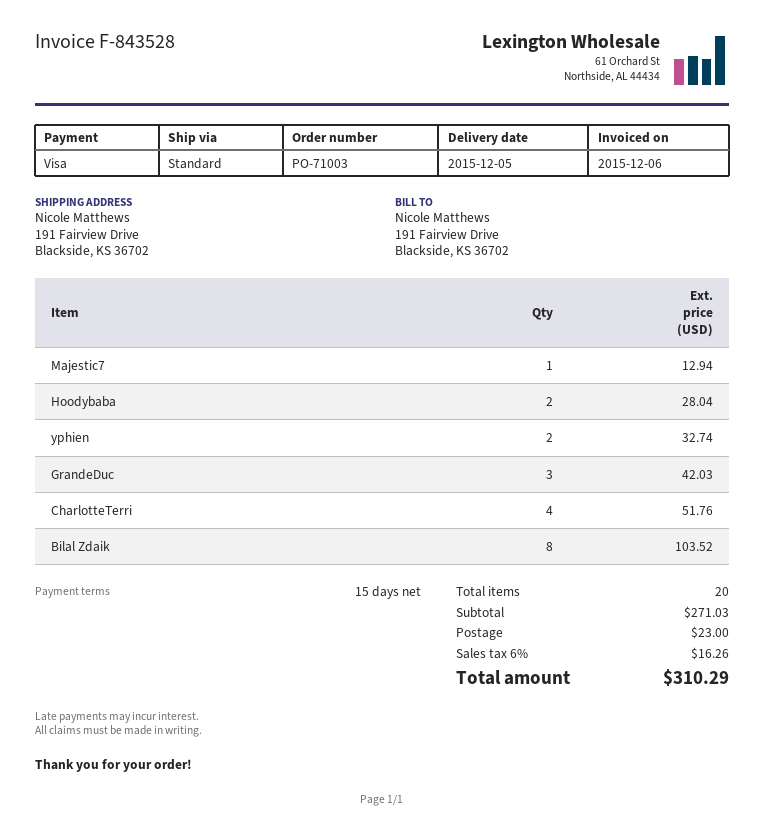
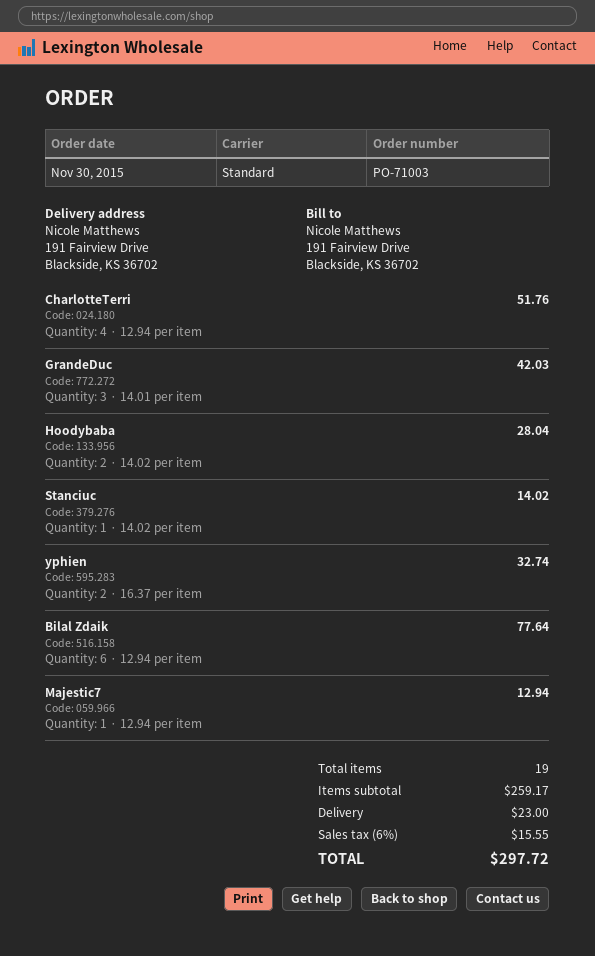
Bilal Zdaik: 8 for 103.52 -> 6 for 77.64
Stanciuc: none -> 1 for 14.02
total quantity: 20 -> 19
subtotal: 271.03 -> 259.17
tax: 6% = 16.26 -> 6% = 15.55
total: 310.29 -> 297.72

